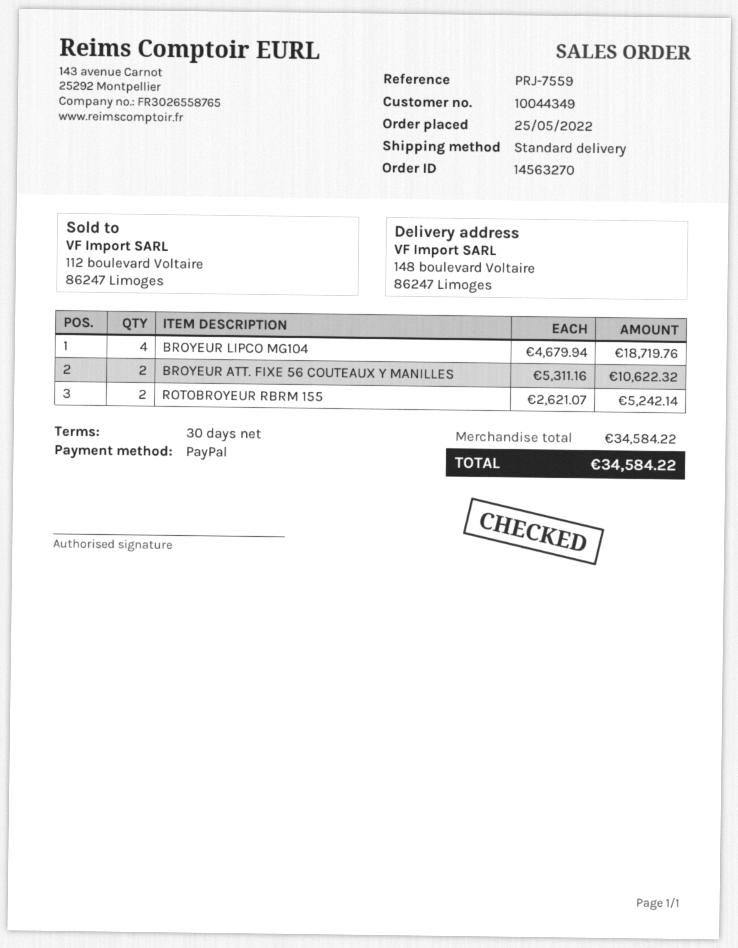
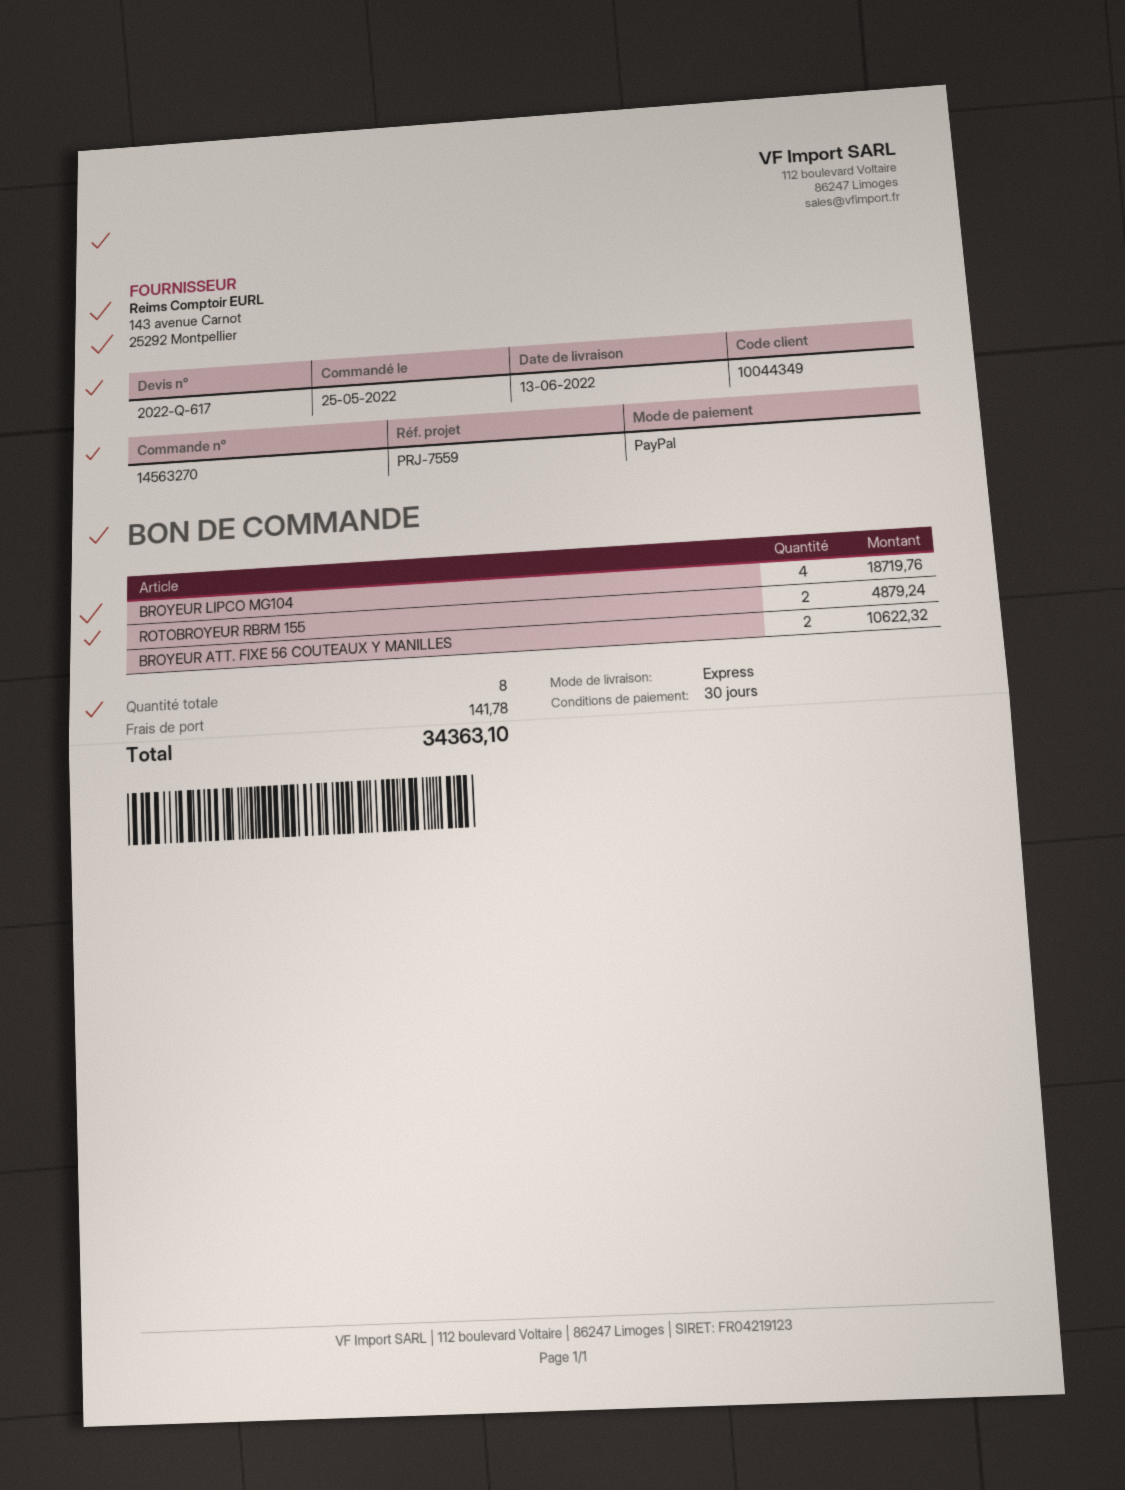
shipping method: standard -> express
ROTOBROYEUR RBRM 155: 2 for 5242.14 -> 2 for 4879.24
shipping: none -> 141.78
total: 34584.22 -> 34363.10

